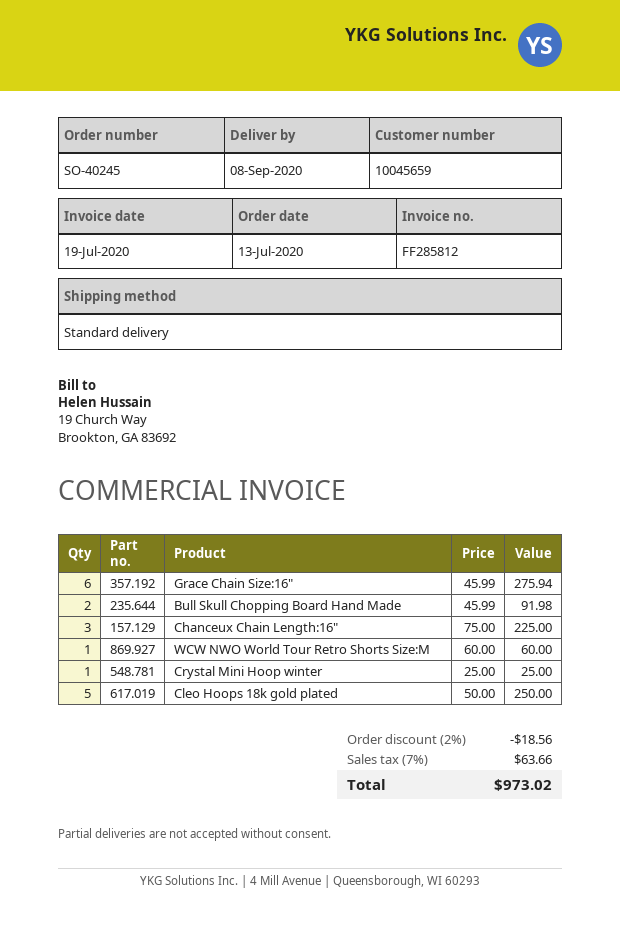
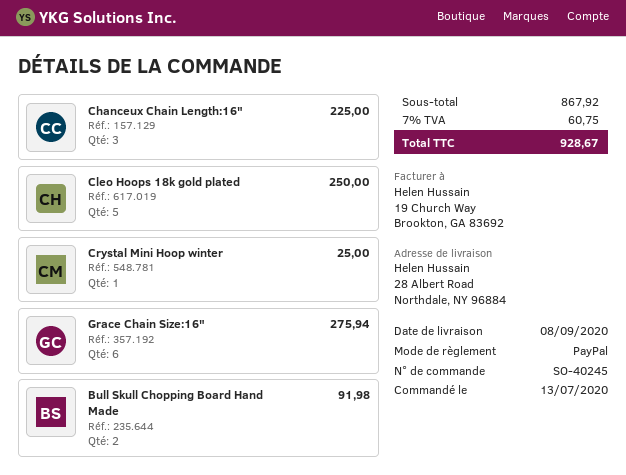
WCW NWO World Tour Retro Shorts Size:M: 1 for 60.00 -> none
discount: 2% = 18.56 -> none
tax: 7% = 63.66 -> 7% = 60.75
total: 973.02 -> 928.67

